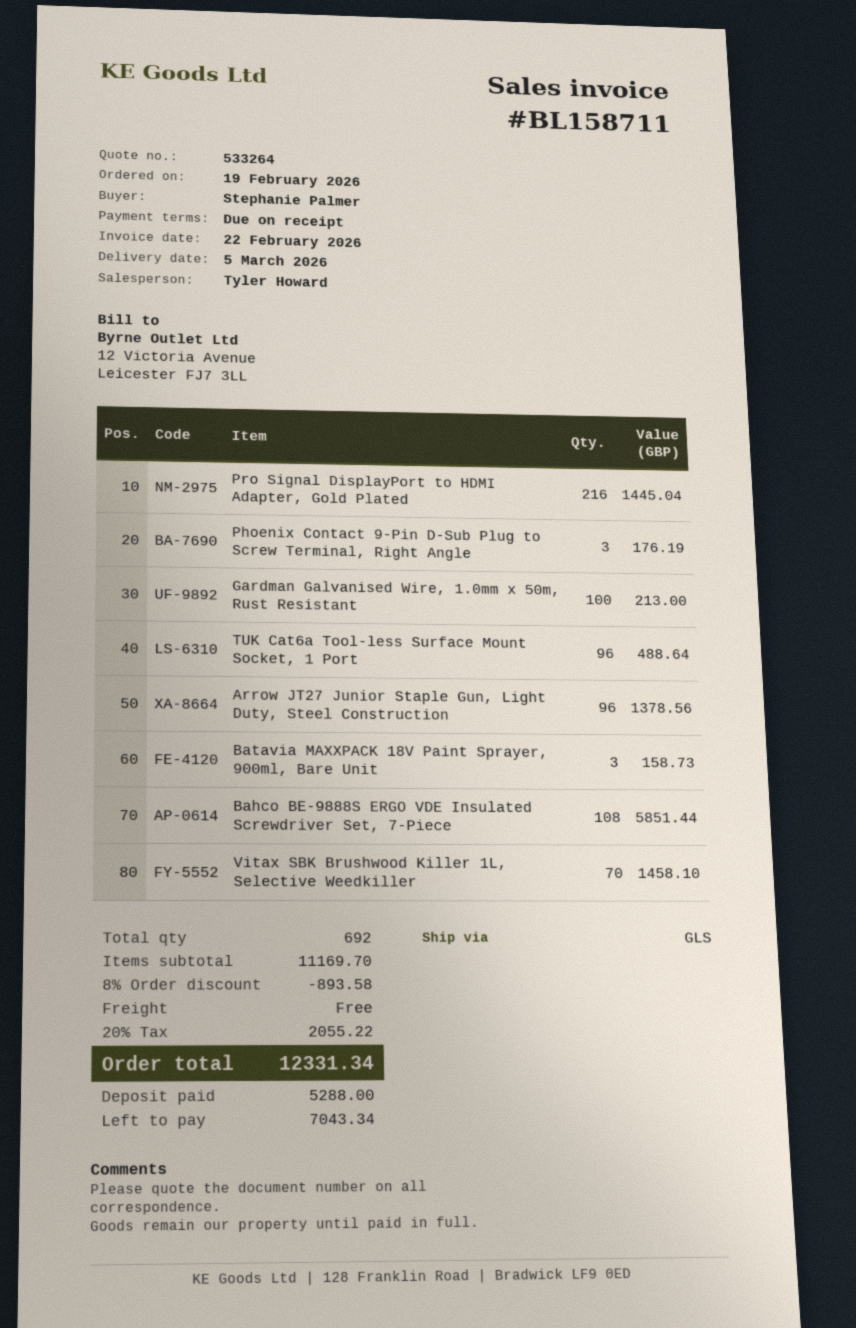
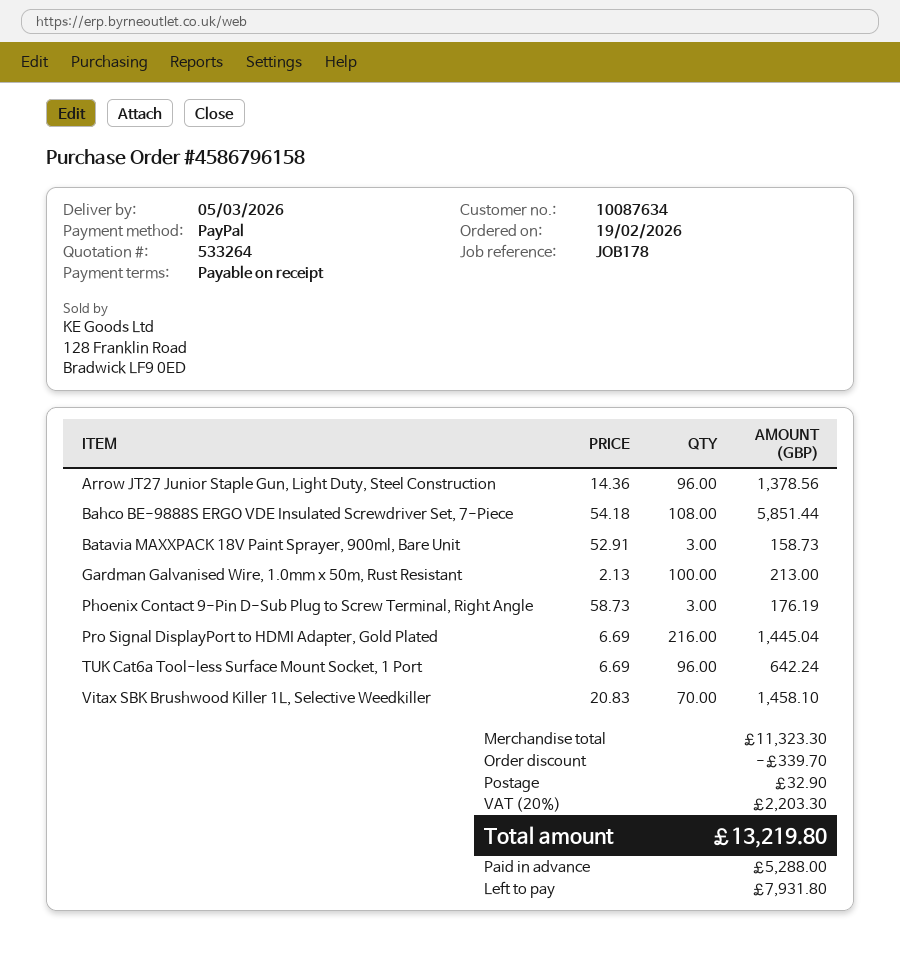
TUK Cat6a Tool-less Surface Mount Socket, 1 Port: 96 for 488.64 -> 96 for 642.24
subtotal: 11169.70 -> 11323.30
discount: 893.58 -> 339.70
shipping: 0.00 -> 32.90
tax: 20% = 2055.22 -> 20% = 2203.30
total: 12331.34 -> 13219.80
balance: 7043.34 -> 7931.80

